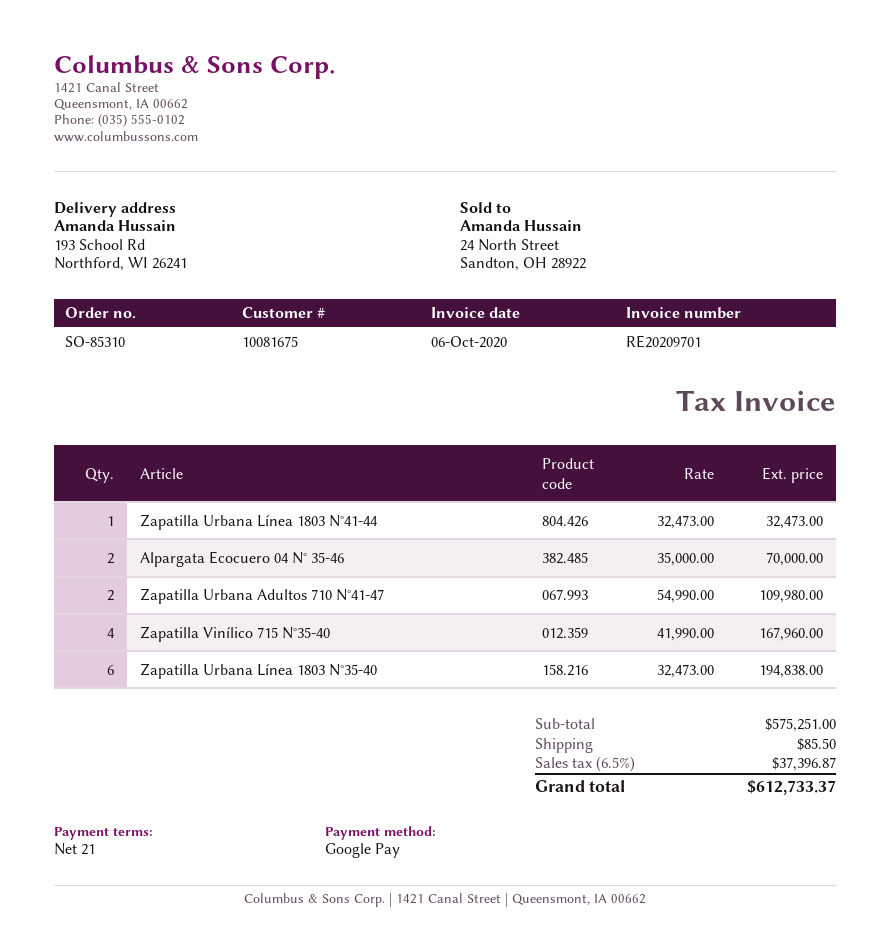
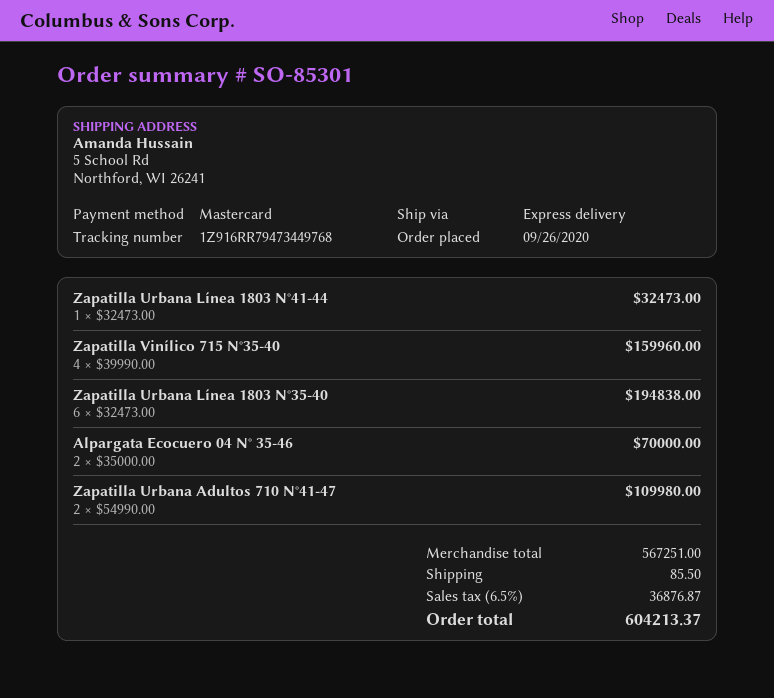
order number: SO-85310 -> SO-85301
payment method: Google Pay -> Mastercard
ship to: 193 School Rd, Northford, WI 26241 -> 5 School Rd, Northford, WI 26241
Zapatilla Vinílico 715 N°35-40: 4 x 41990.00 = 167960.00 -> 4 x 39990.00 = 159960.00
subtotal: 575251.00 -> 567251.00
tax: 6.5% = 37396.87 -> 6.5% = 36876.87
total: 612733.37 -> 604213.37

